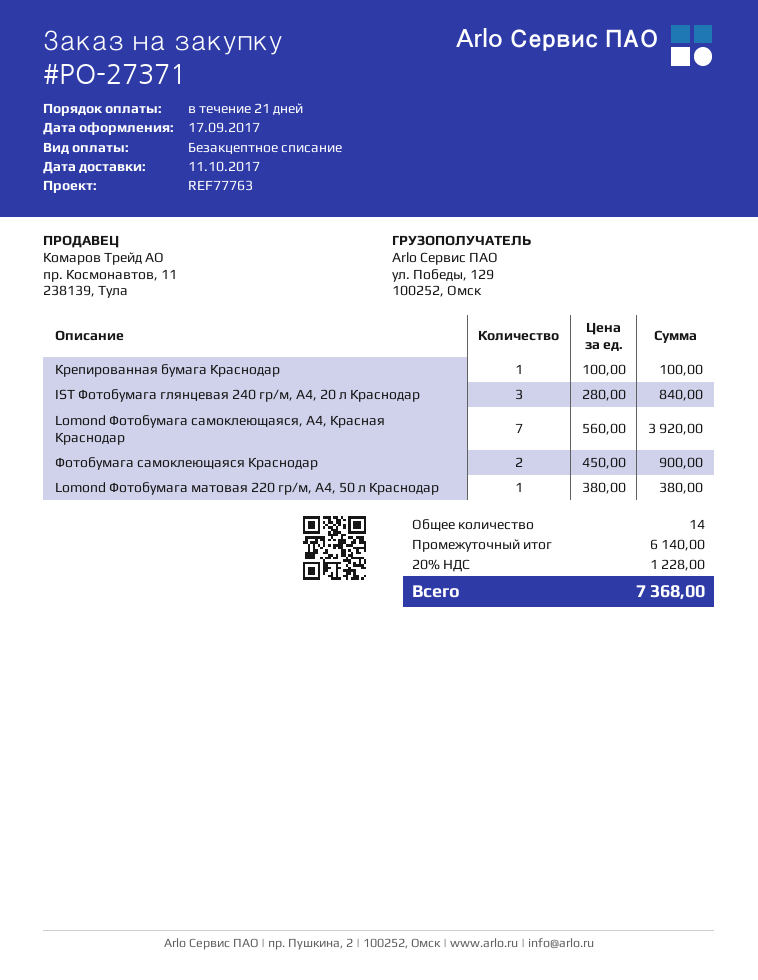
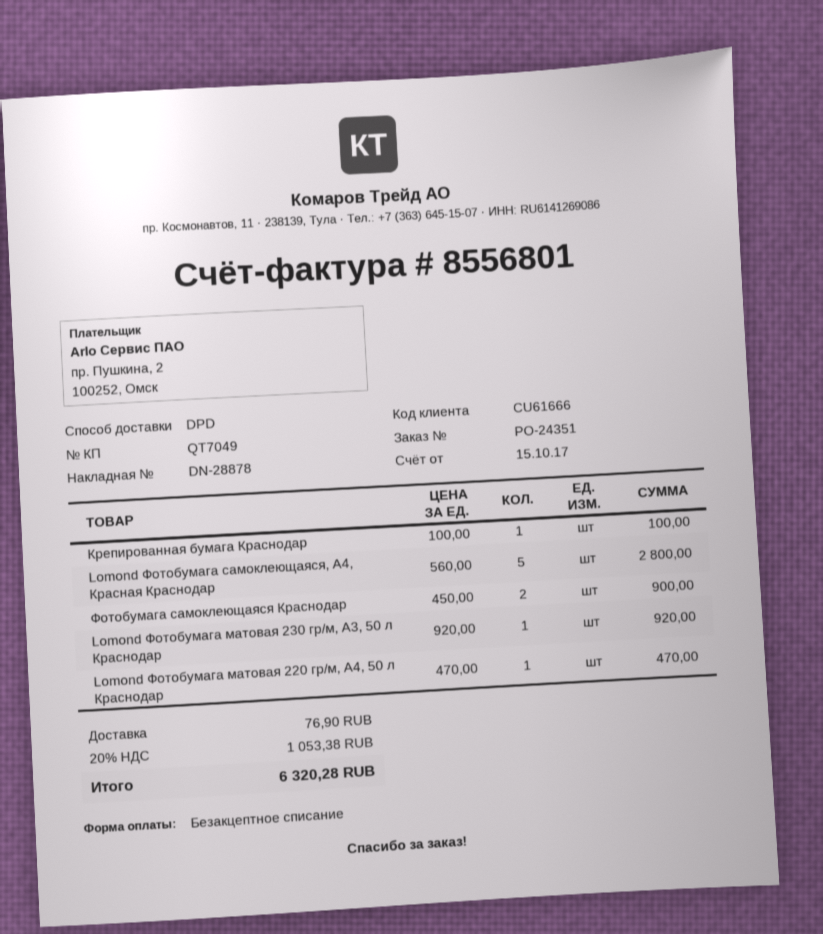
order number: PO-27371 -> PO-24351
IST Фотобумага глянцевая 240 гр/м, А4, 20 л Краснодар: 3 x 280.00 = 840.00 -> none
Lomond Фотобумага самоклеющаяся, A4, Красная Краснодар: 7 x 560.00 = 3920.00 -> 5 x 560.00 = 2800.00
Lomond Фотобумага матовая 220 гр/м, А4, 50 л Краснодар: 1 x 380.00 = 380.00 -> 1 x 470.00 = 470.00
Lomond Фотобумага матовая 230 гр/м, A3, 50 л Краснодар: none -> 1 x 920.00 = 920.00
shipping: none -> 76.90
tax: 20% = 1228.00 -> 20% = 1053.38
total: 7368.00 -> 6320.28

